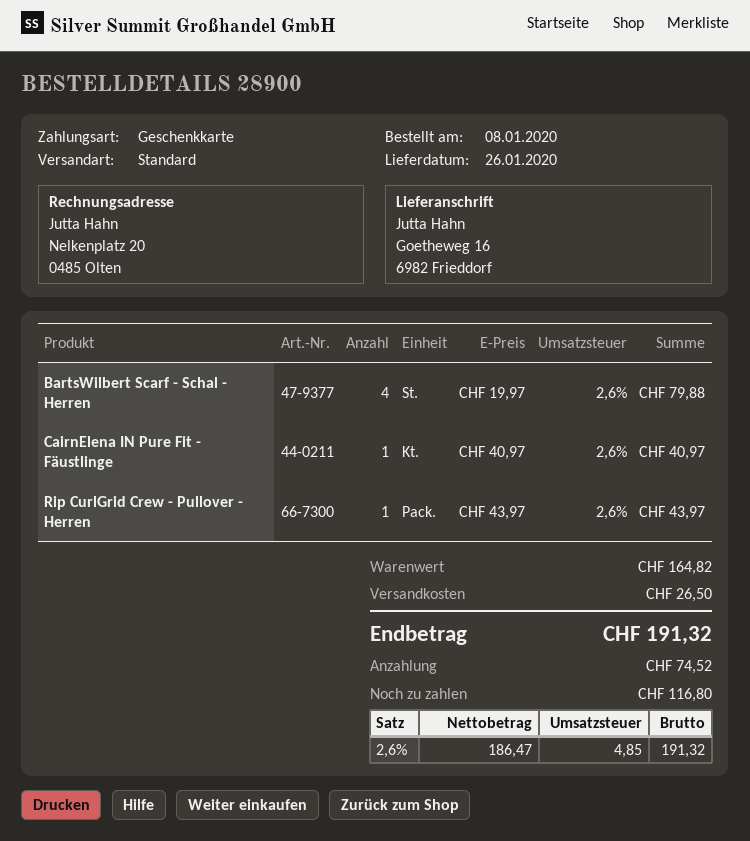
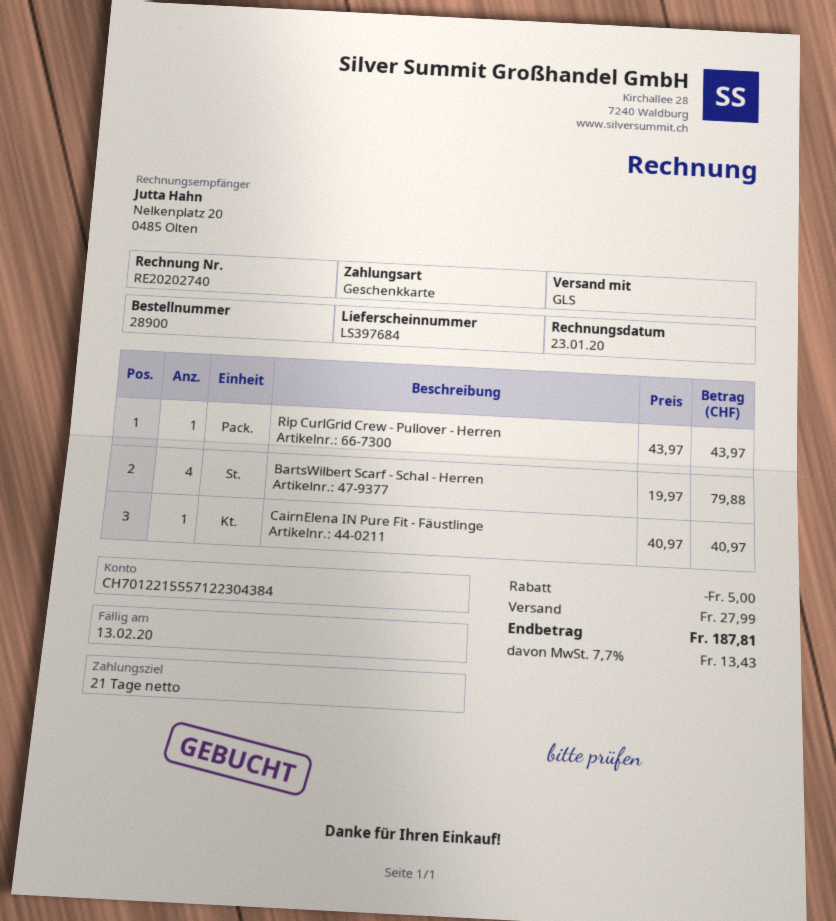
shipping method: standard -> GLS
discount: none -> 5.00
shipping: 26.50 -> 27.99
tax: 2.6% = 4.85 -> 7.7% = 13.43
total: 191.32 -> 187.81

